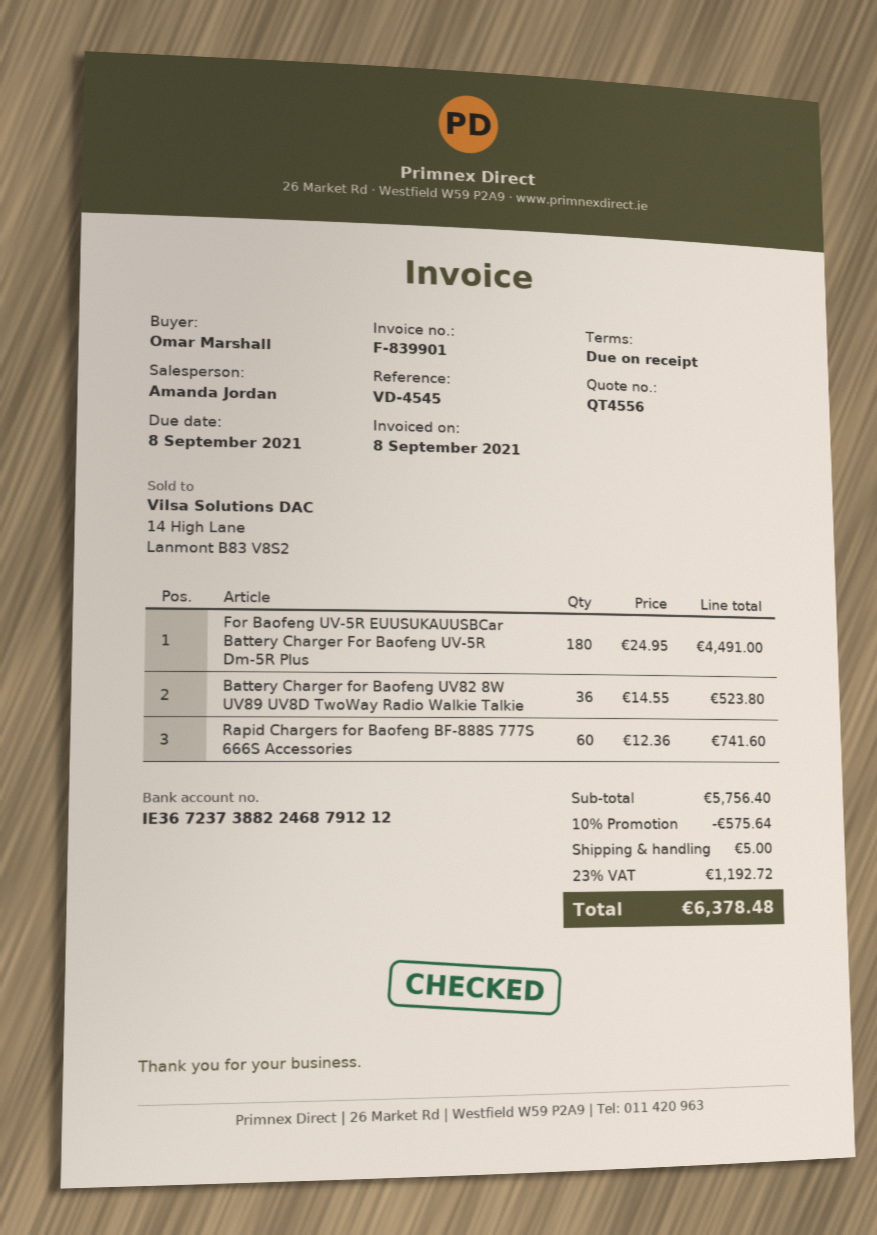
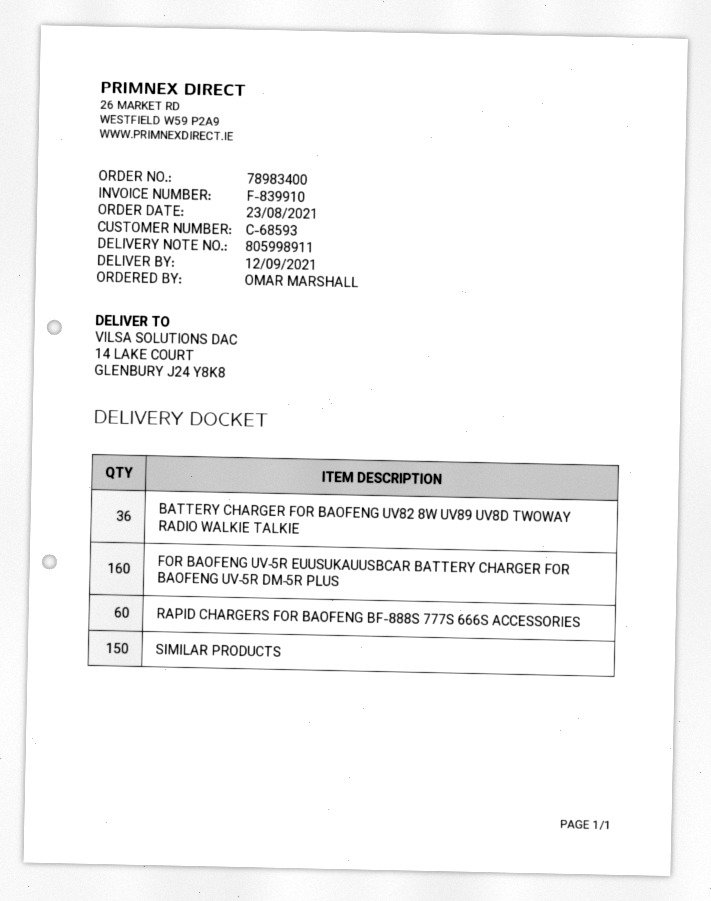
invoice number: F-839901 -> F-839910
For Baofeng UV‑5R EUUSUKAUUSBCar Battery Charger For Baofeng UV‑5R Dm‑5R Plus: 180 -> 160
SIMILAR PRODUCTS: none -> 150

